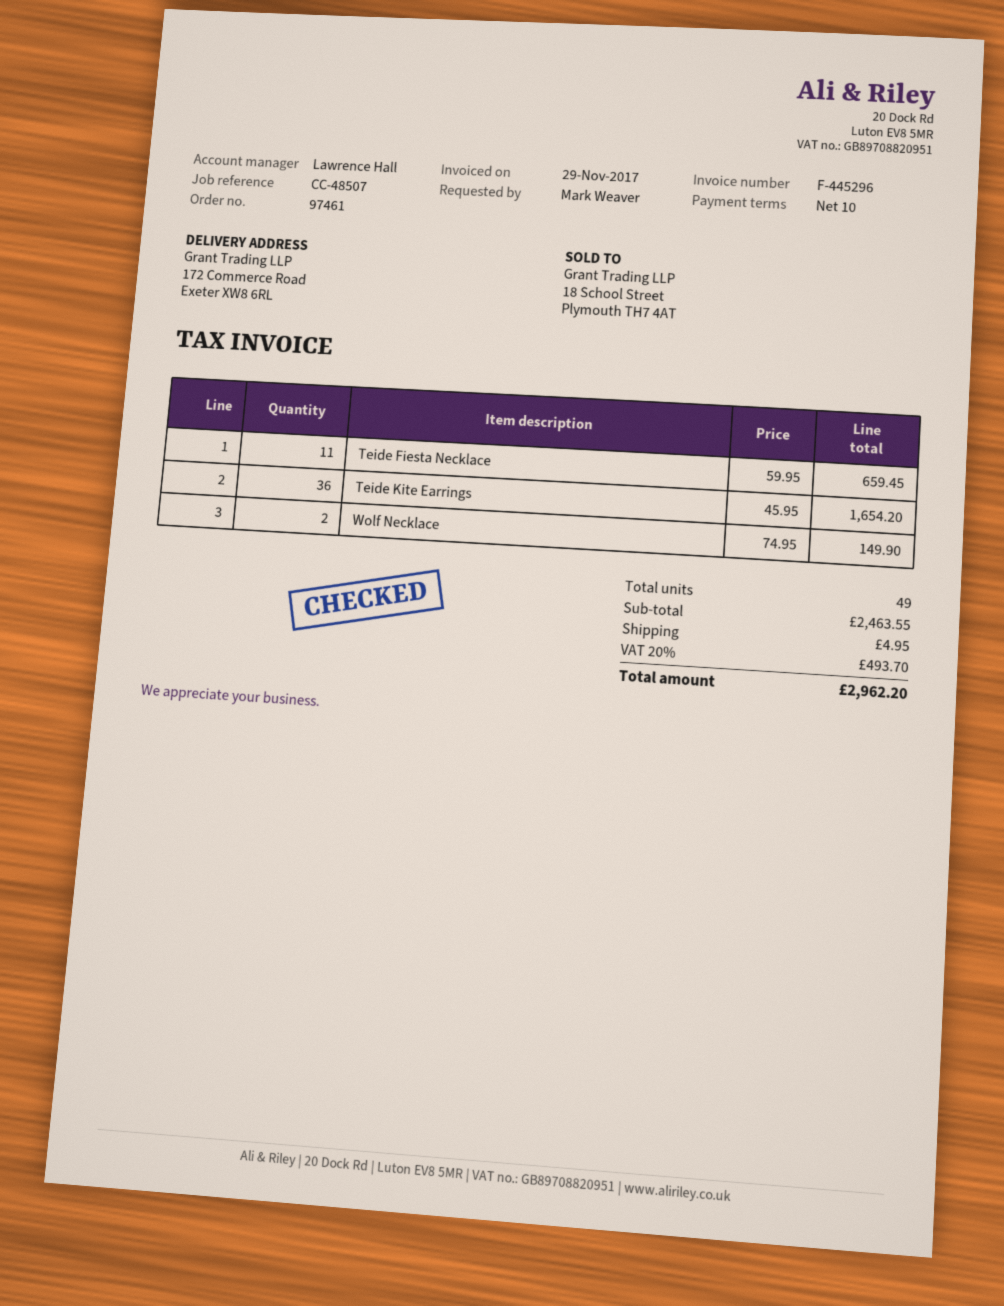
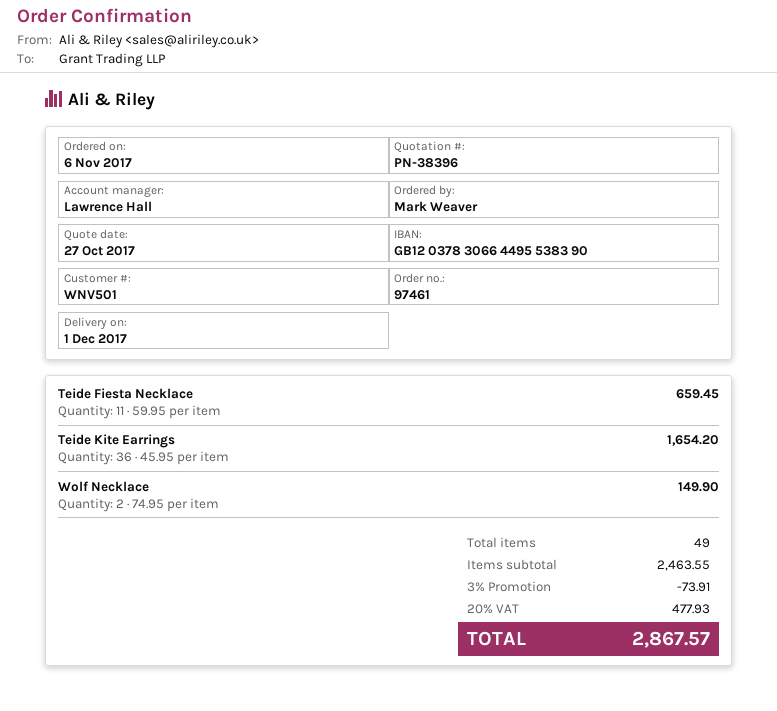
discount: none -> 3% = 73.91
shipping: 4.95 -> none
tax: 20% = 493.70 -> 20% = 477.93
total: 2962.20 -> 2867.57

